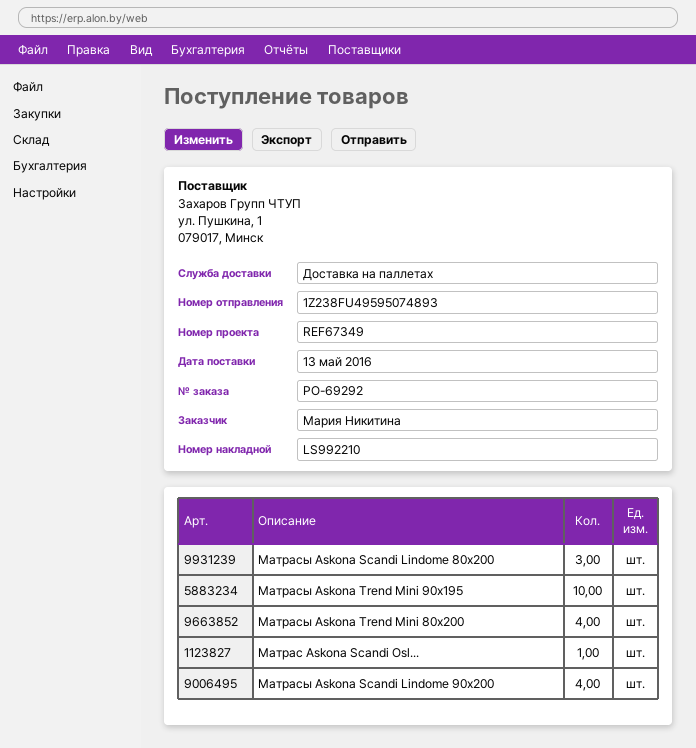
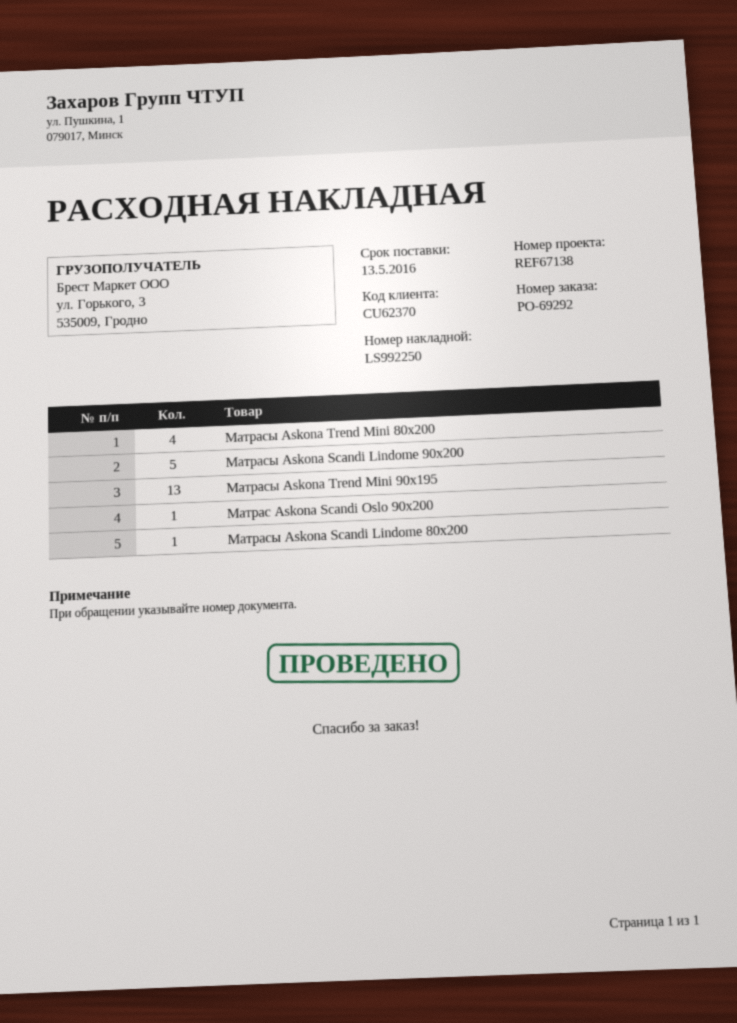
delivery note number: LS992210 -> LS992250
reference: REF67349 -> REF67138
Матрасы Askona Scandi Lindome 80x200: 3 -> 1
Матрасы Askona Trend Mini 90x195: 10 -> 13
Матрасы Askona Scandi Lindome 90x200: 4 -> 5

